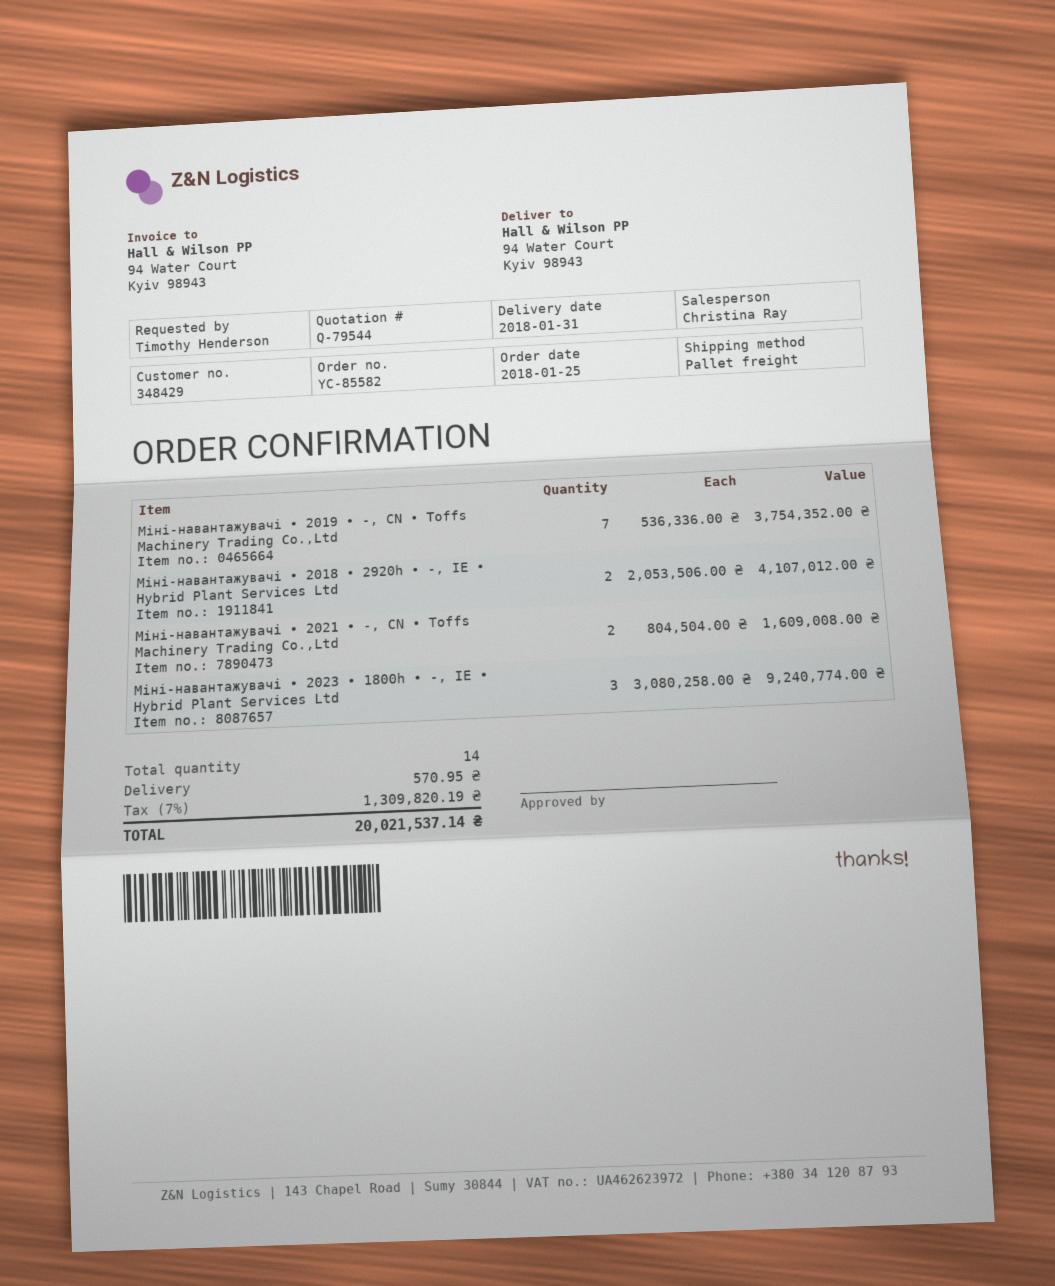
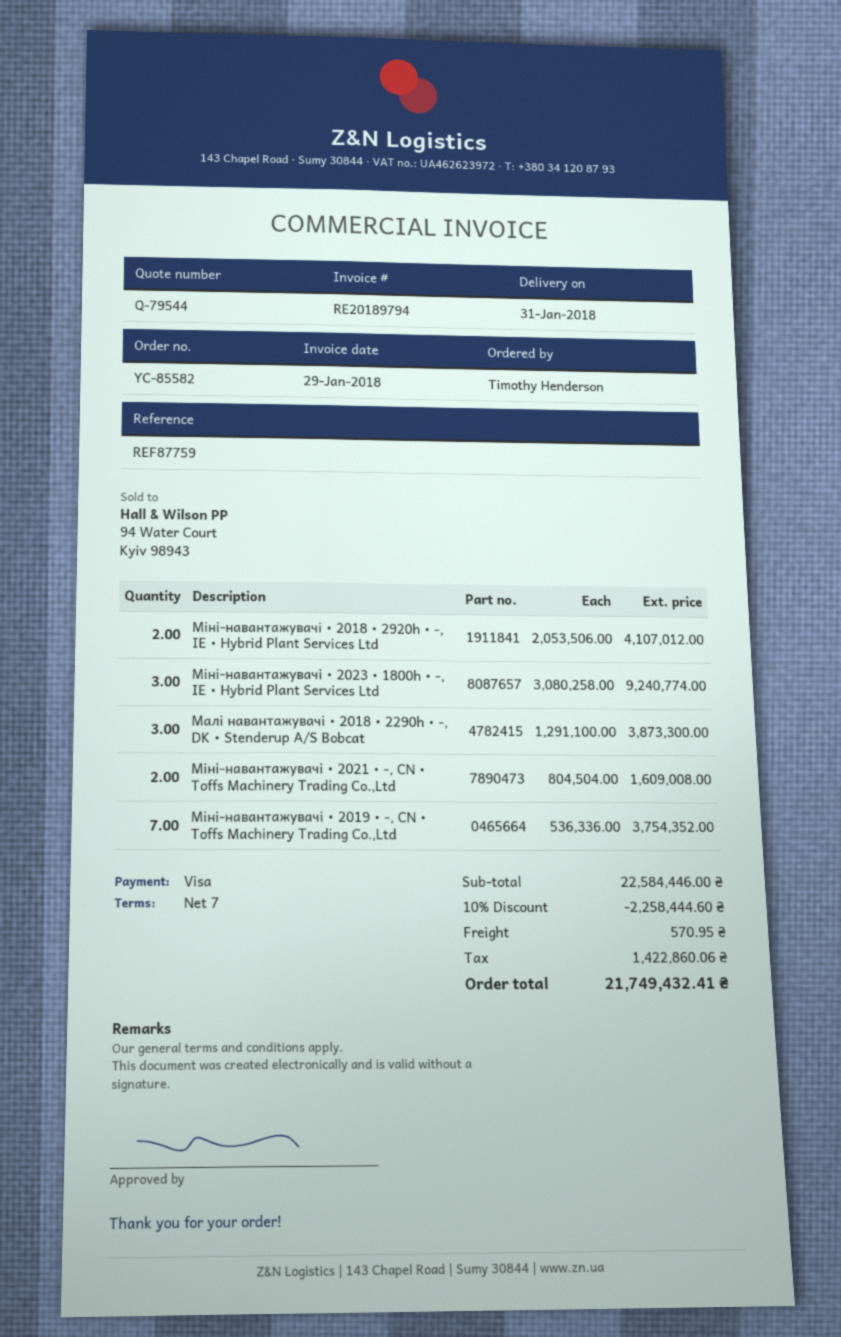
Малі навантажувачі • 2018 • 2290h • -, DK • Stenderup A/S Bobcat: none -> 3 x 1291100.00 = 3873300.00
discount: none -> 10% = 2258444.60
tax: 1309820.19 -> 1422860.06
total: 20021537.14 -> 21749432.41

